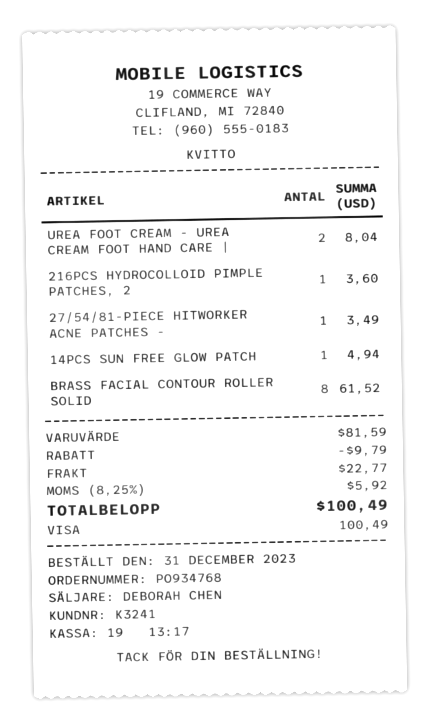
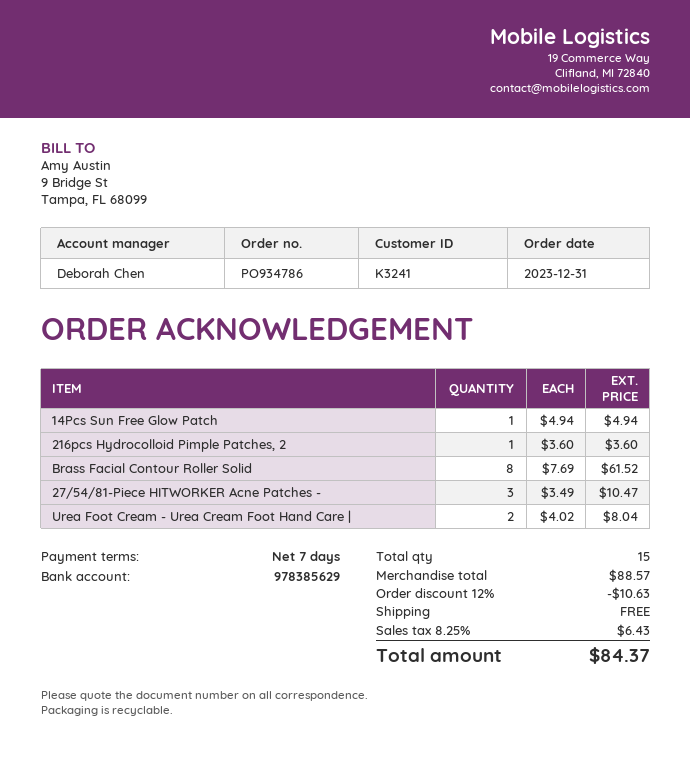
order number: PO934768 -> PO934786
27/54/81-PIECE HITWORKER ACNE PATCHES -: 1 for 3.49 -> 3 for 10.47
subtotal: 81.59 -> 88.57
discount: 9.79 -> 10.63
shipping: 22.77 -> 0.00
tax: 8.25% = 5.92 -> 8.25% = 6.43
total: 100.49 -> 84.37

